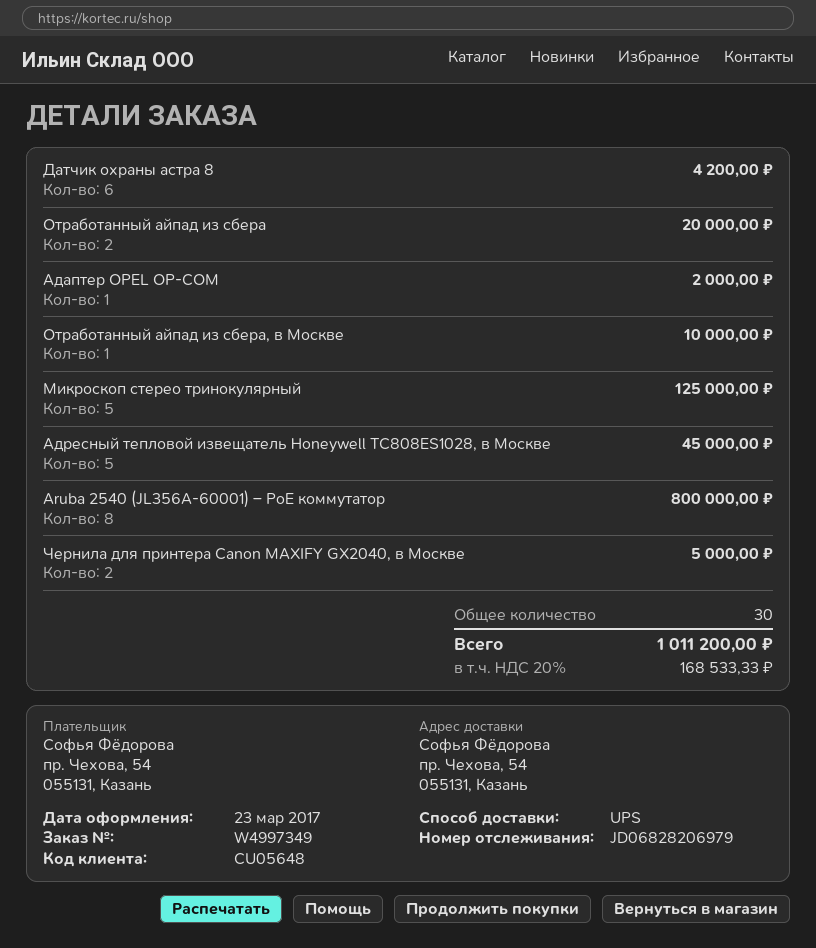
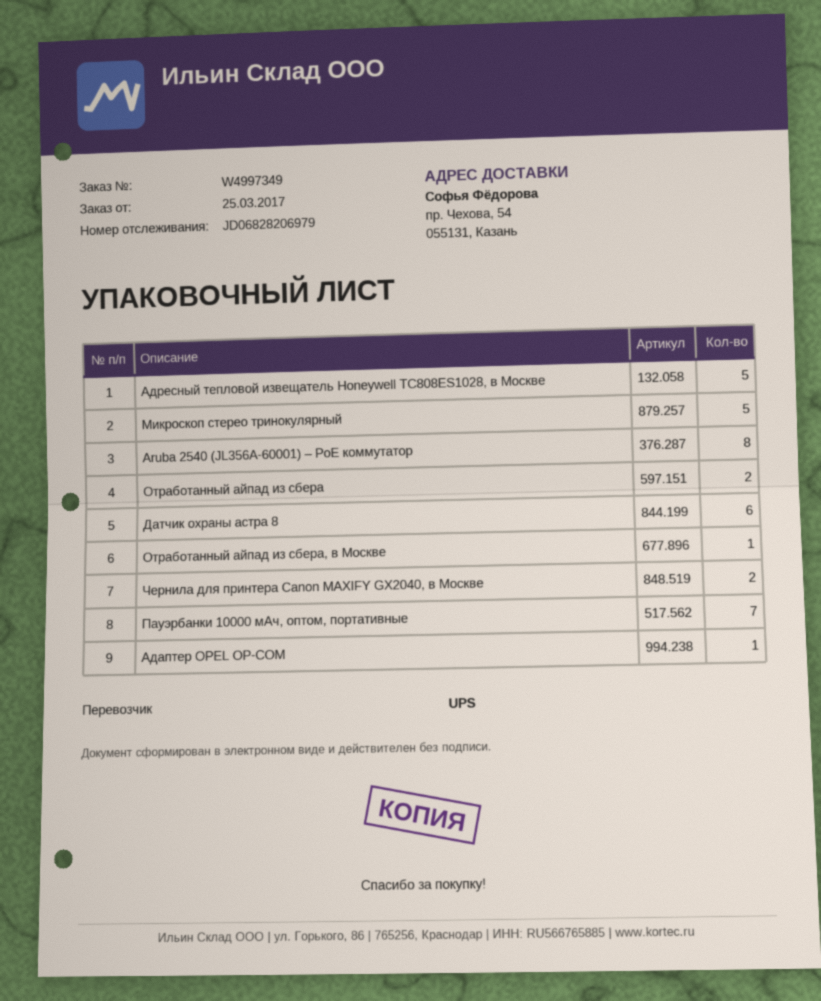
order date: 2017-03-23 -> 2017-03-25
Пауэрбанки 10000 мАч, оптом, портативные: none -> 7

